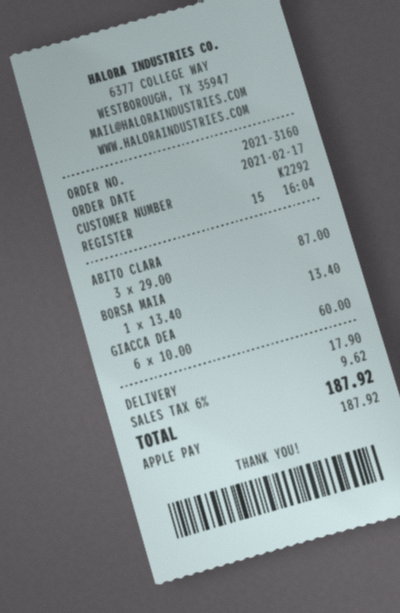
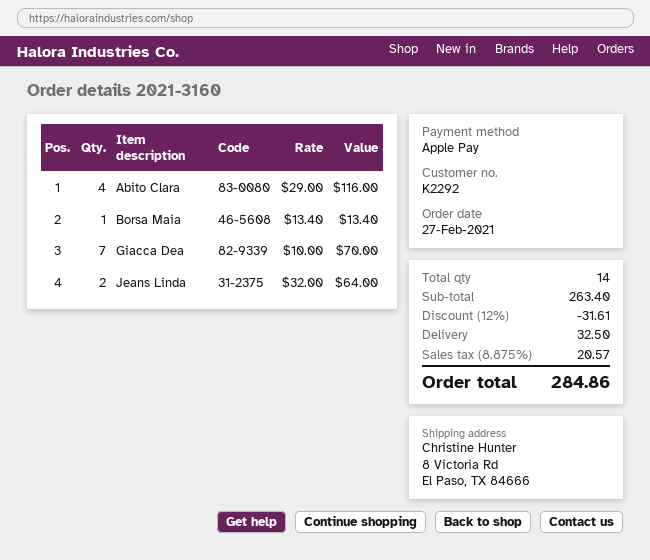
order date: 2021-02-17 -> 2021-02-27
ABITO CLARA: 3 x 29.00 = 87.00 -> 4 x 29.00 = 116.00
GIACCA DEA: 6 x 10.00 = 60.00 -> 7 x 10.00 = 70.00
Jeans Linda: none -> 2 x 32.00 = 64.00
discount: none -> 12% = 31.61
shipping: 17.90 -> 32.50
tax: 6% = 9.62 -> 8.875% = 20.57
total: 187.92 -> 284.86

